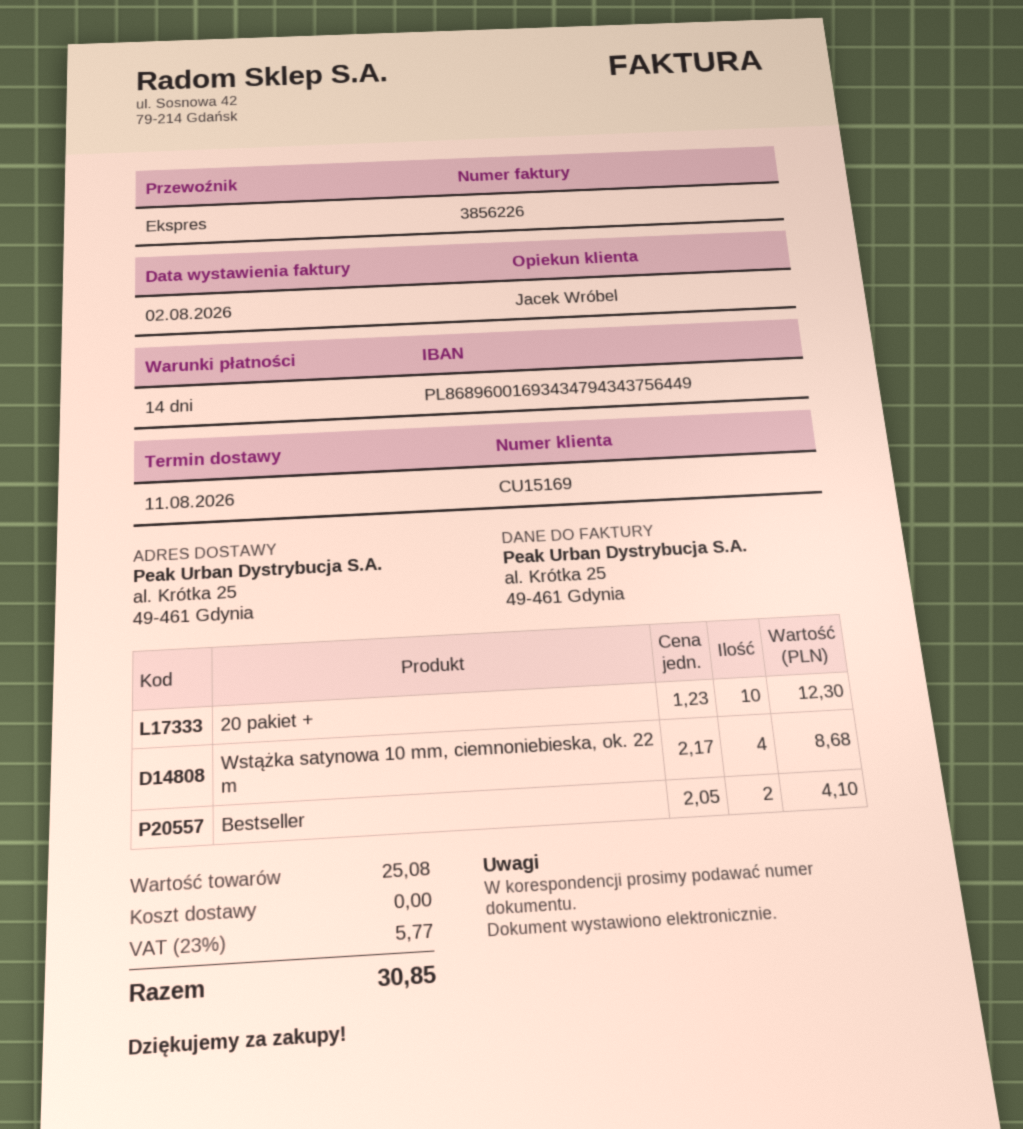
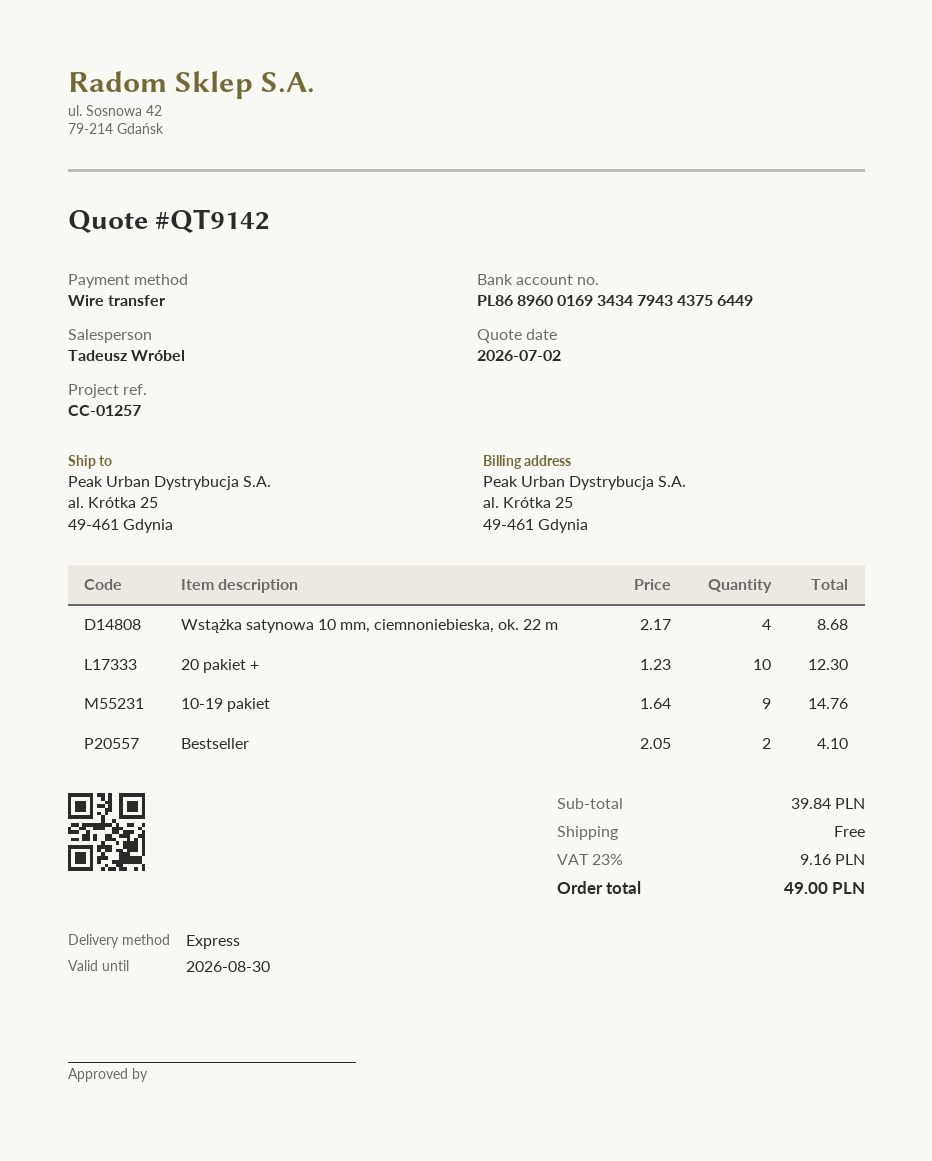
sales rep: Jacek Wróbel -> Tadeusz Wróbel
10-19 pakiet: none -> 9 x 1.64 = 14.76
subtotal: 25.08 -> 39.84
tax: 23% = 5.77 -> 23% = 9.16
total: 30.85 -> 49.00

